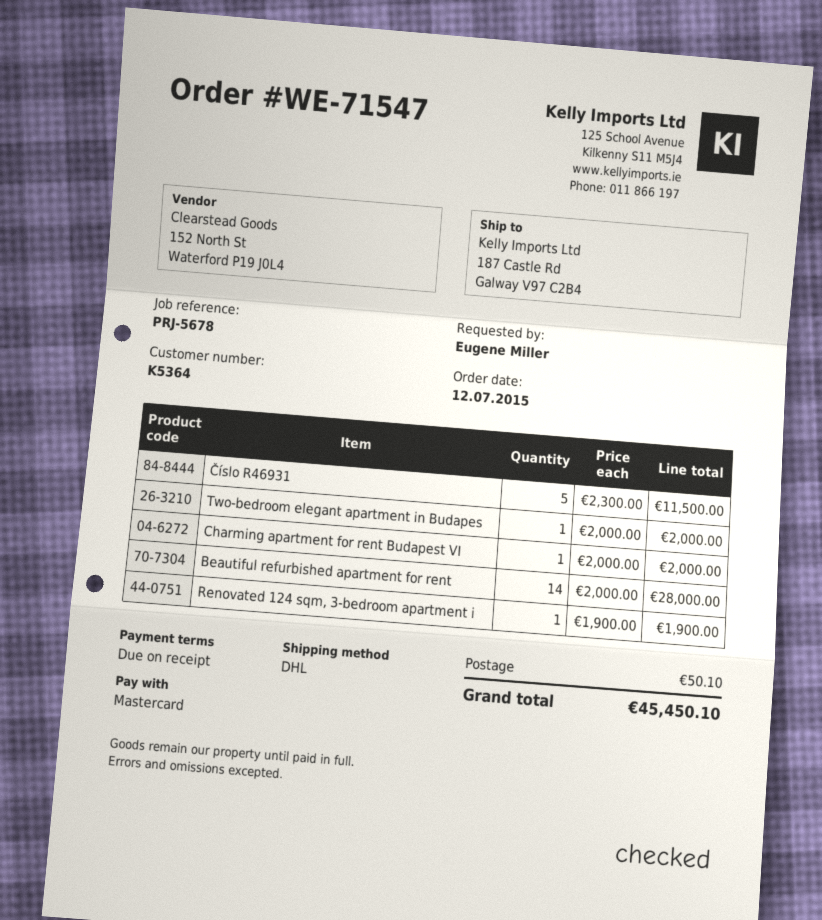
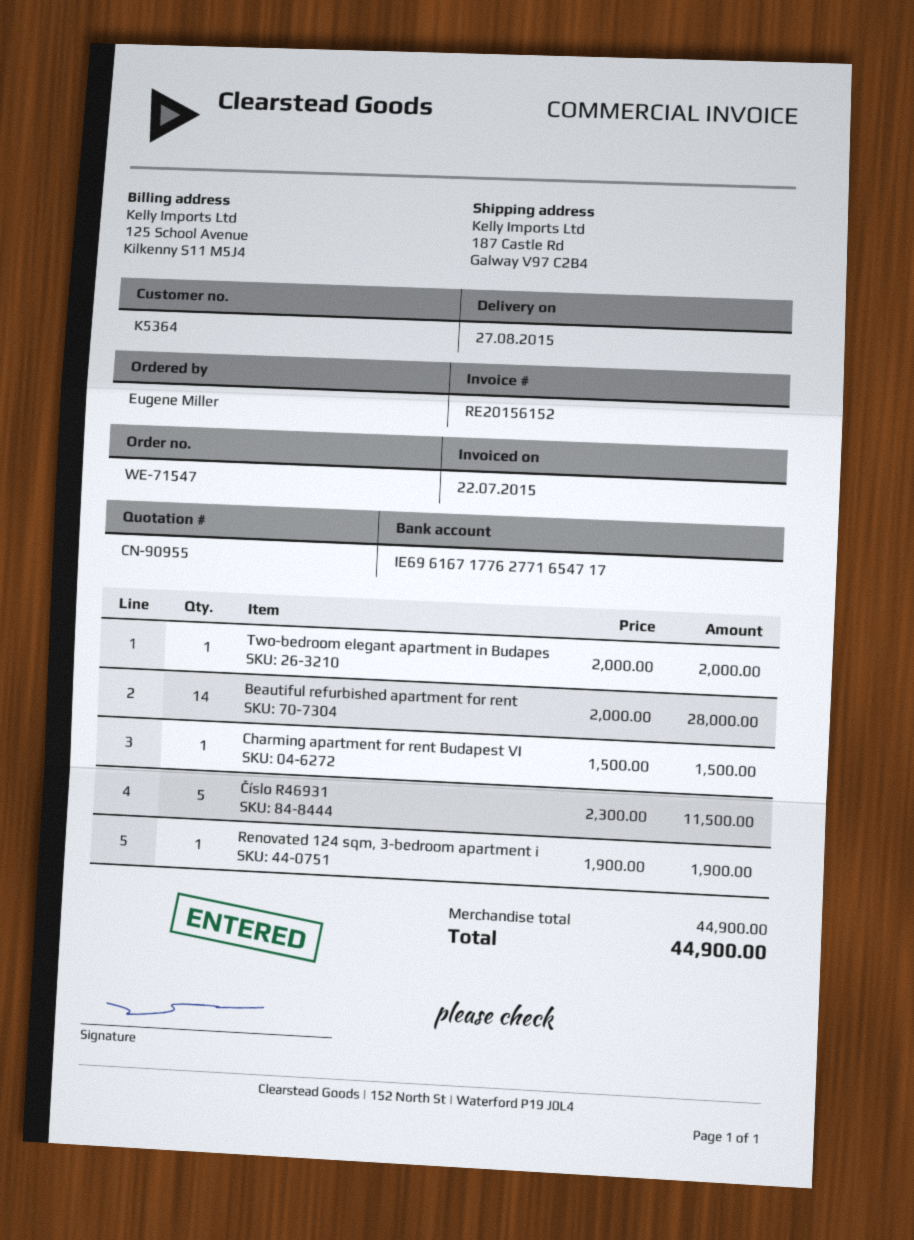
Charming apartment for rent Budapest VI: 1 x 2000.00 = 2000.00 -> 1 x 1500.00 = 1500.00
shipping: 50.10 -> none
total: 45450.10 -> 44900.00

